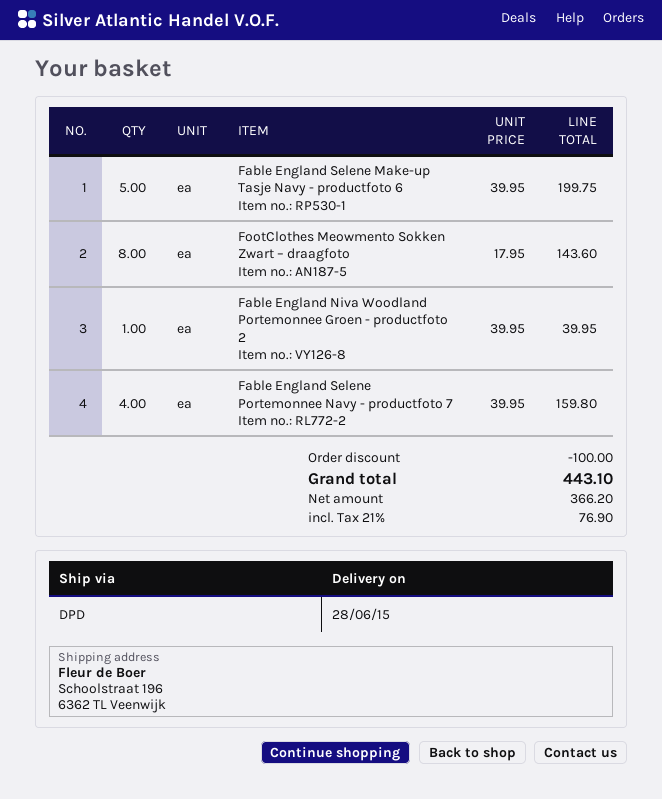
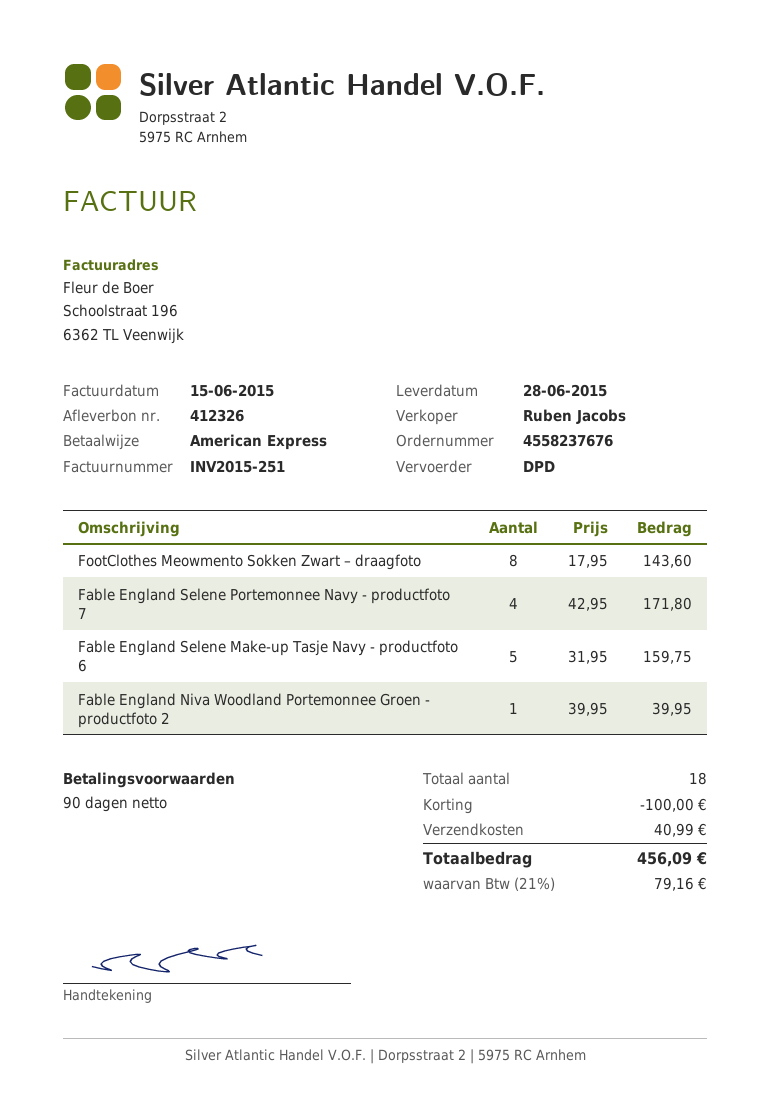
Fable England Selene Make-up Tasje Navy - productfoto 6: 5 x 39.95 = 199.75 -> 5 x 31.95 = 159.75
Fable England Selene Portemonnee Navy - productfoto 7: 4 x 39.95 = 159.80 -> 4 x 42.95 = 171.80
shipping: none -> 40.99
tax: 21% = 76.90 -> 21% = 79.16
total: 443.10 -> 456.09

